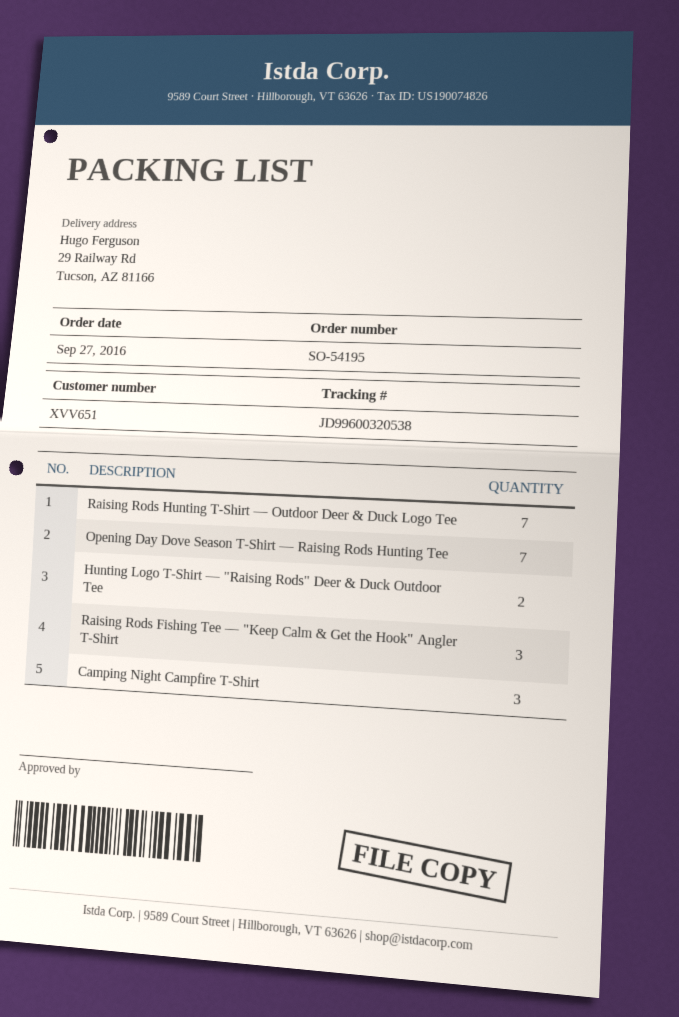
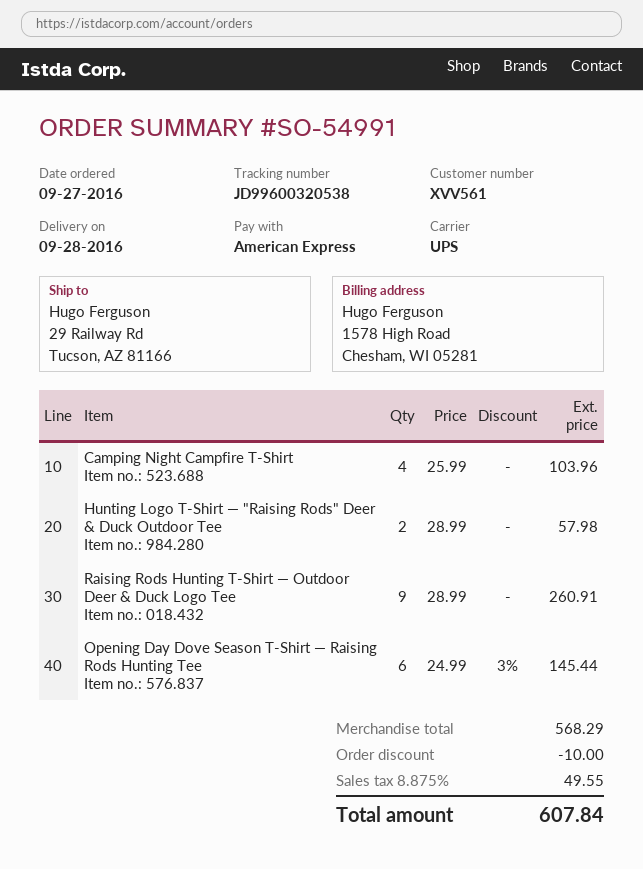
order number: SO-54195 -> SO-54991
customer number: XVV651 -> XVV561
Raising Rods Hunting T-Shirt — Outdoor Deer & Duck Logo Tee: 7 -> 9
Opening Day Dove Season T-Shirt — Raising Rods Hunting Tee: 7 -> 6
Raising Rods Fishing Tee — "Keep Calm & Get the Hook" Angler T‑Shirt: 3 -> none
Camping Night Campfire T-Shirt: 3 -> 4

